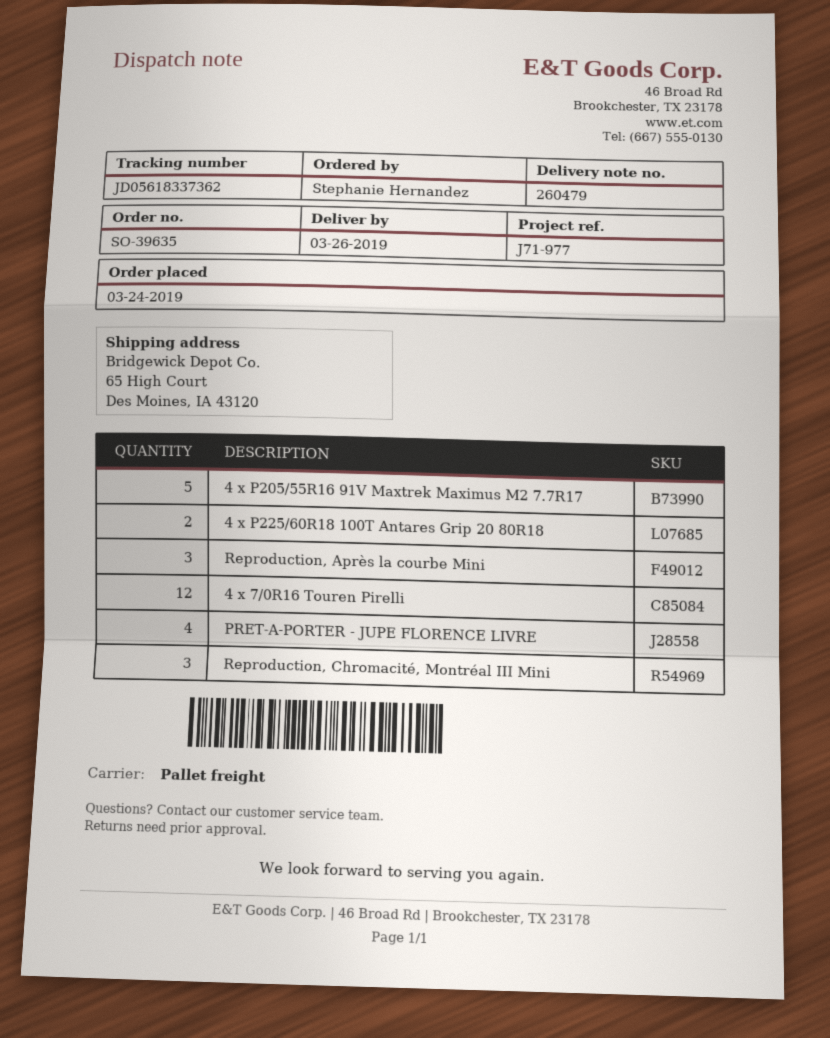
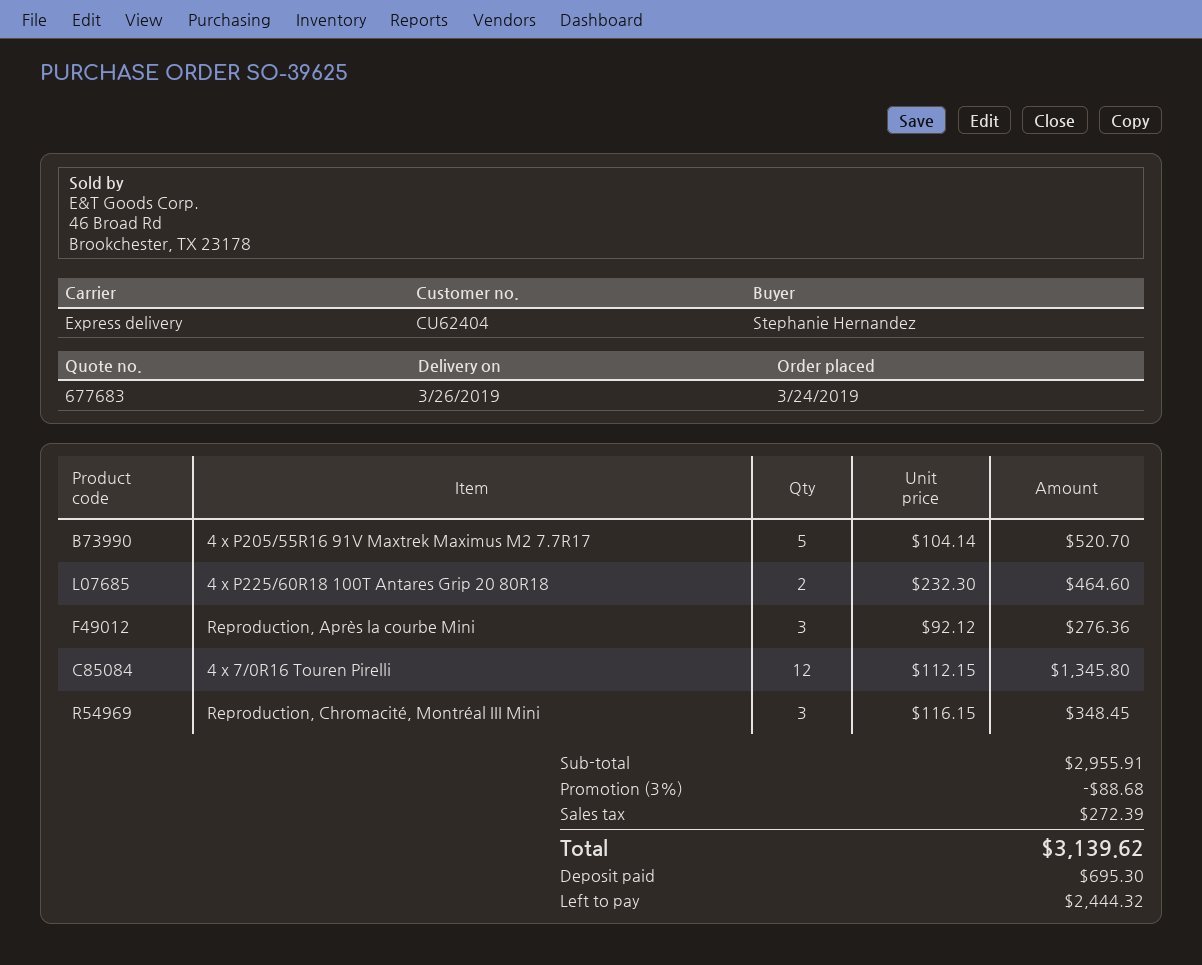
order number: SO-39635 -> SO-39625
shipping method: pallet freight -> express
PRET-A-PORTER - JUPE FLORENCE LIVRE: 4 -> none

